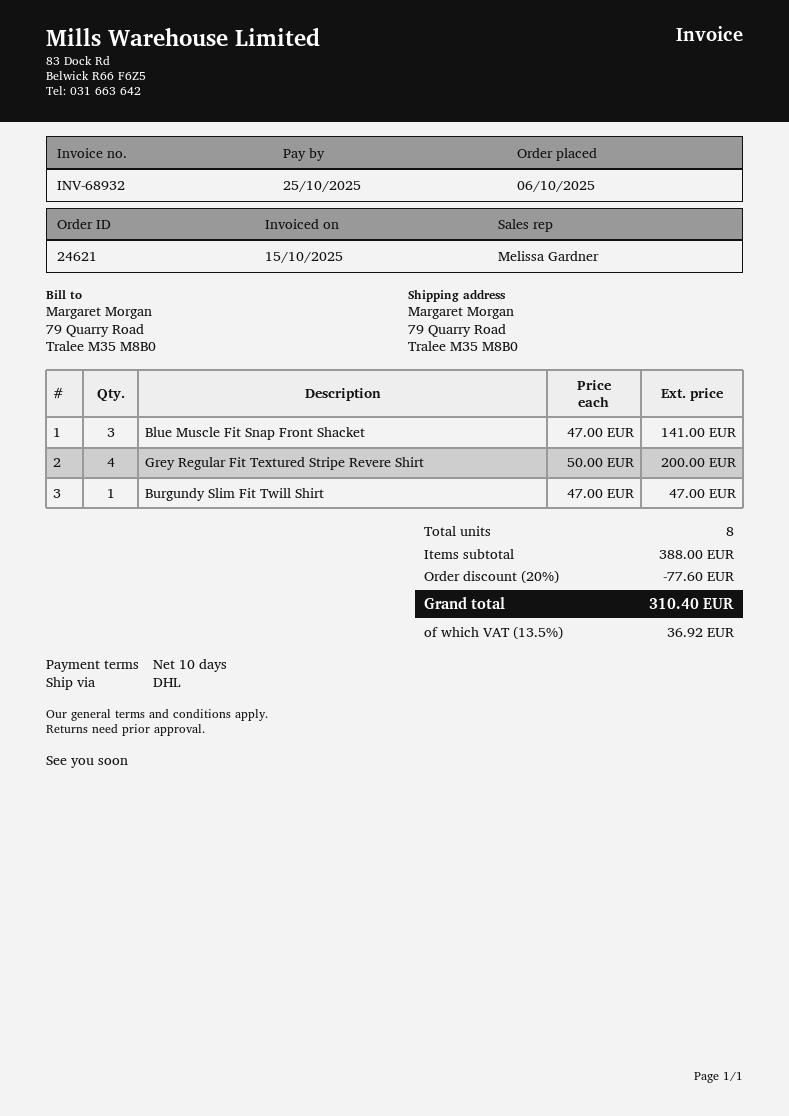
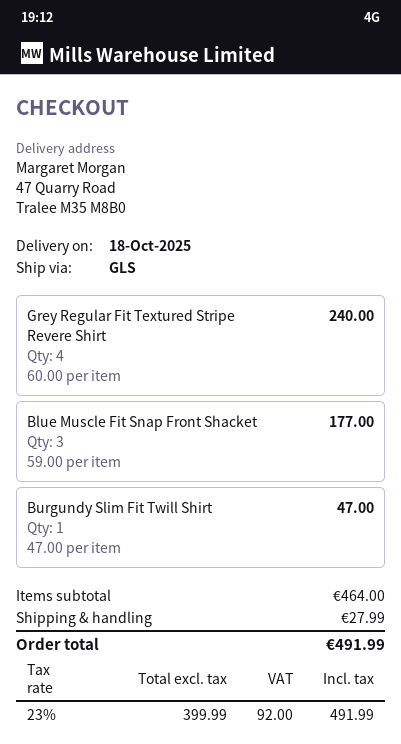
shipping method: DHL -> GLS
ship to: 79 Quarry Road, Tralee M35 M8B0 -> 47 Quarry Road, Tralee M35 M8B0
Blue Muscle Fit Snap Front Shacket: 3 x 47.00 = 141.00 -> 3 x 59.00 = 177.00
Grey Regular Fit Textured Stripe Revere Shirt: 4 x 50.00 = 200.00 -> 4 x 60.00 = 240.00
subtotal: 388.00 -> 464.00
discount: 20% = 77.60 -> none
shipping: none -> 27.99
tax: 13.5% = 36.92 -> 23% = 92.00
total: 310.40 -> 491.99

